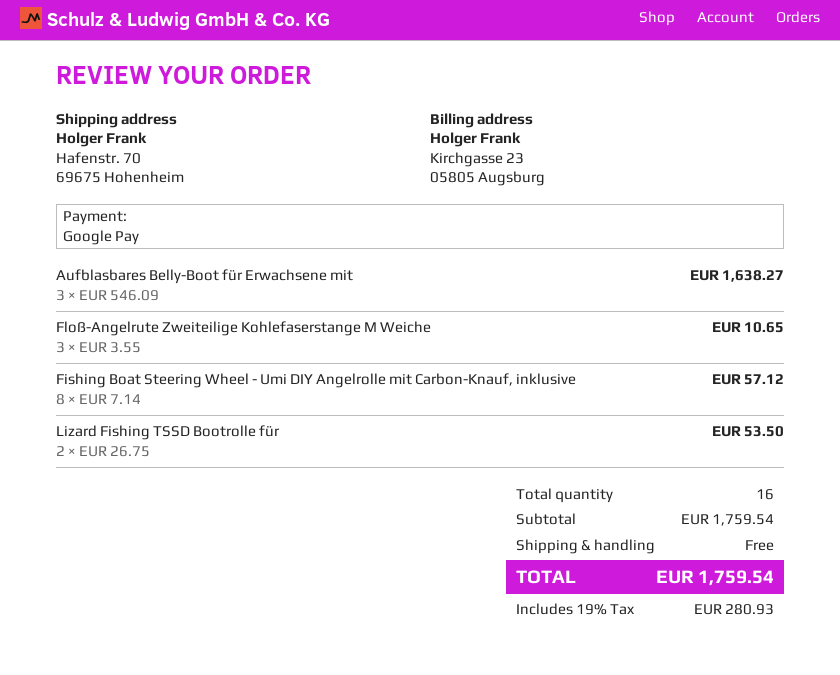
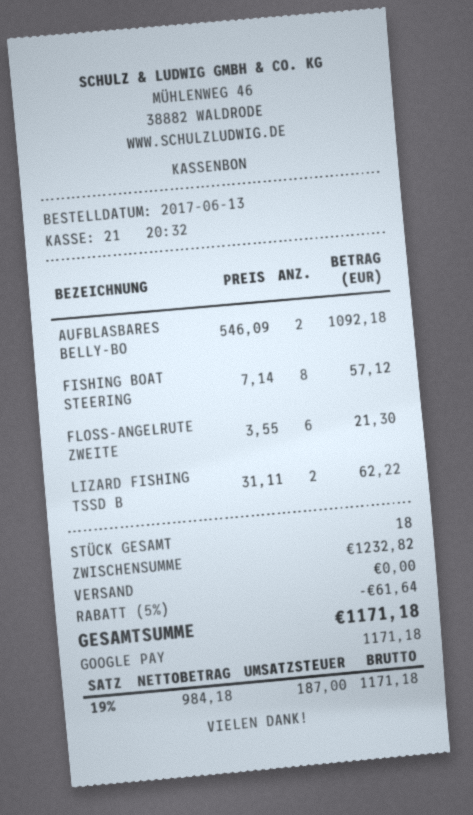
Aufblasbares Belly-Boot für Erwachsene mit: 3 x 546.09 = 1638.27 -> 2 x 546.09 = 1092.18
Floß-Angelrute Zweiteilige Kohlefaserstange M Weiche: 3 x 3.55 = 10.65 -> 6 x 3.55 = 21.30
Lizard Fishing TSSD Bootrolle für: 2 x 26.75 = 53.50 -> 2 x 31.11 = 62.22
total quantity: 16 -> 18
subtotal: 1759.54 -> 1232.82
discount: none -> 5% = 61.64
tax: 19% = 280.93 -> 19% = 187.00
total: 1759.54 -> 1171.18

